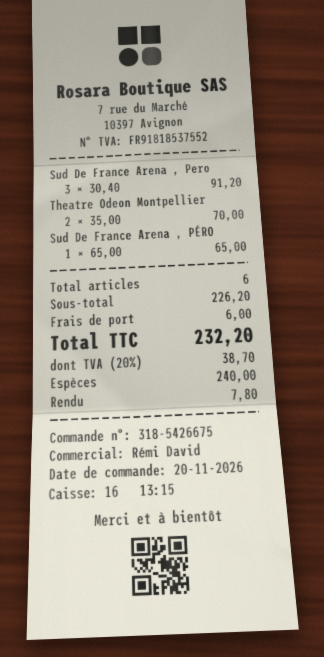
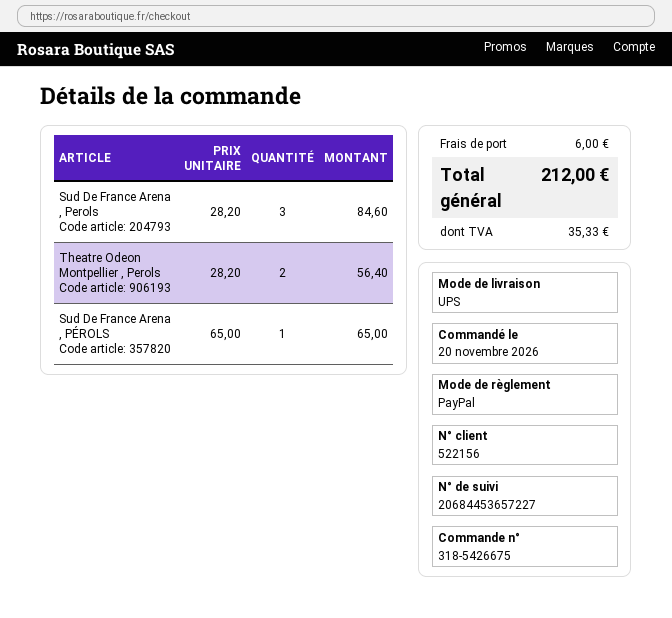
payment method: cash -> PayPal
Sud De France Arena , Pero: 3 x 30.40 = 91.20 -> 3 x 28.20 = 84.60
Theatre Odeon Montpellier: 2 x 35.00 = 70.00 -> 2 x 28.20 = 56.40
tax: 38.70 -> 35.33
total: 232.20 -> 212.00

